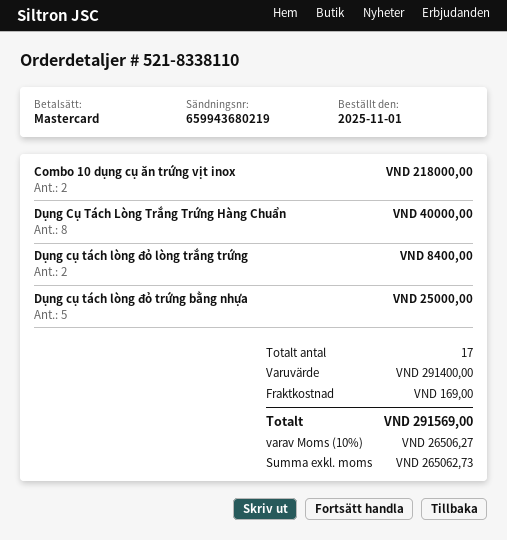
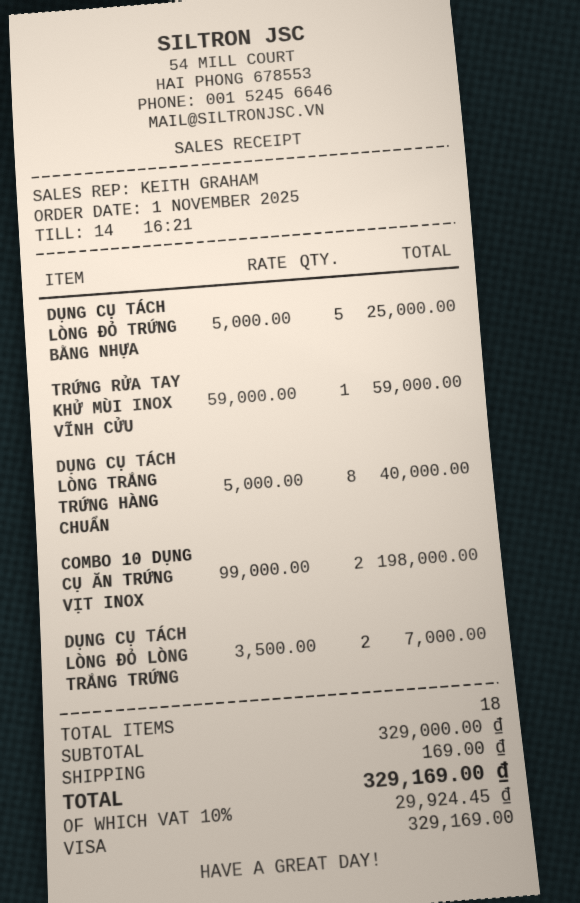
payment method: Mastercard -> Visa
Combo 10 dụng cụ ăn trứng vịt inox: 2 for 218000.00 -> 2 for 198000.00
Dụng cụ tách lòng đỏ lòng trắng trứng: 2 for 8400.00 -> 2 for 7000.00
TRỨNG RỬA TAY KHỬ MÙI INOX VĨNH CỬU: none -> 1 for 59000.00
total quantity: 17 -> 18
subtotal: 291400.00 -> 329000.00
tax: 10% = 26506.27 -> 10% = 29924.45
total: 291569.00 -> 329169.00

